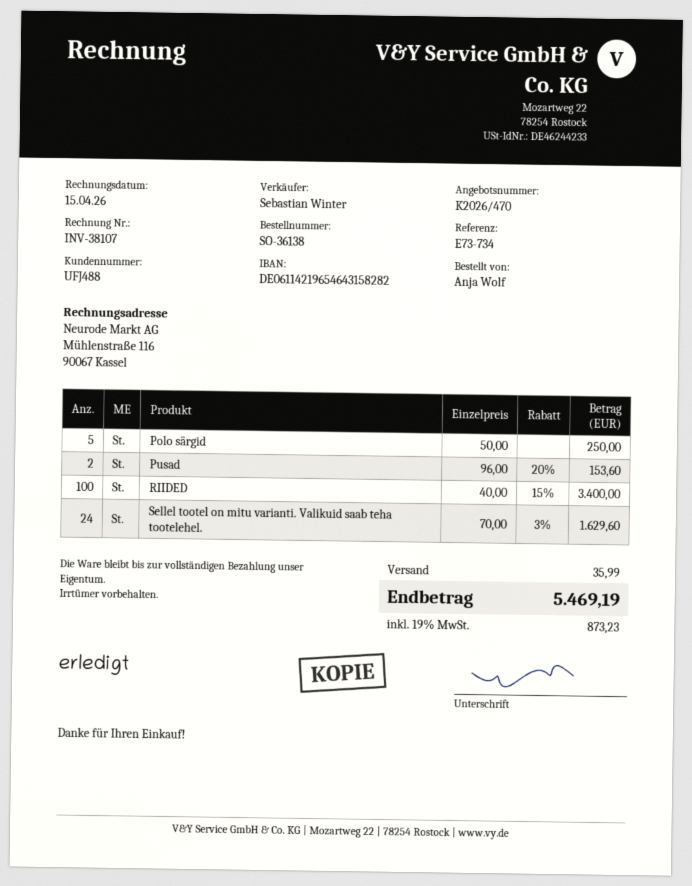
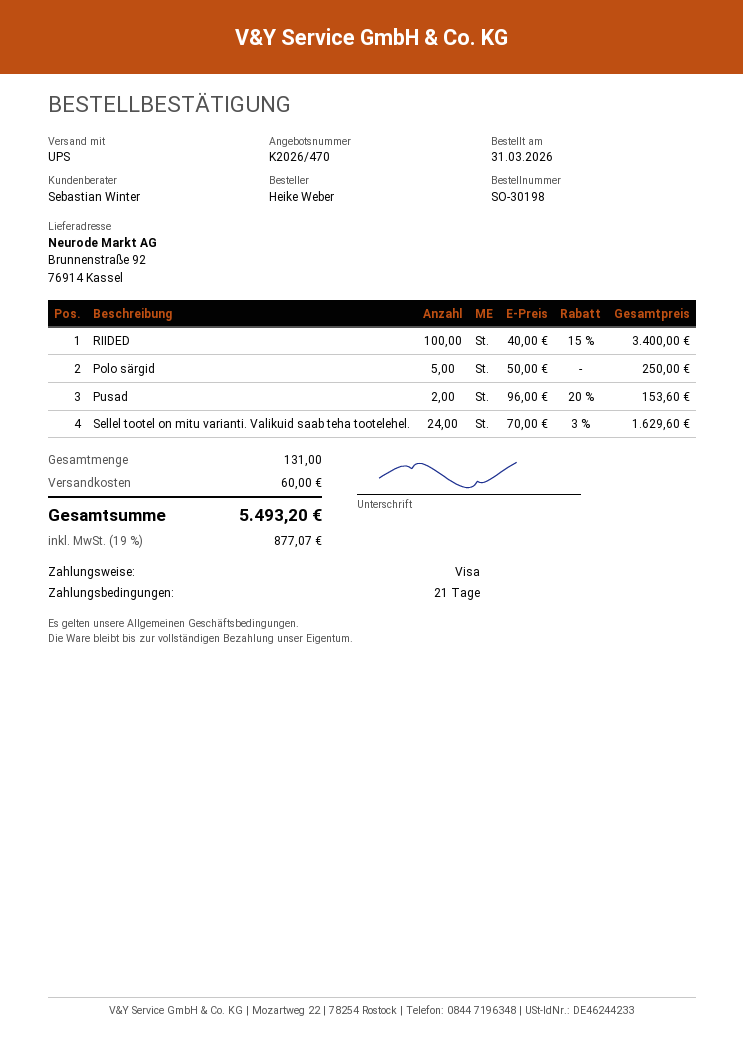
order number: SO-36138 -> SO-30198
ordered by: Anja Wolf -> Heike Weber
shipping: 35.99 -> 60.00
tax: 19% = 873.23 -> 19% = 877.07
total: 5469.19 -> 5493.20

